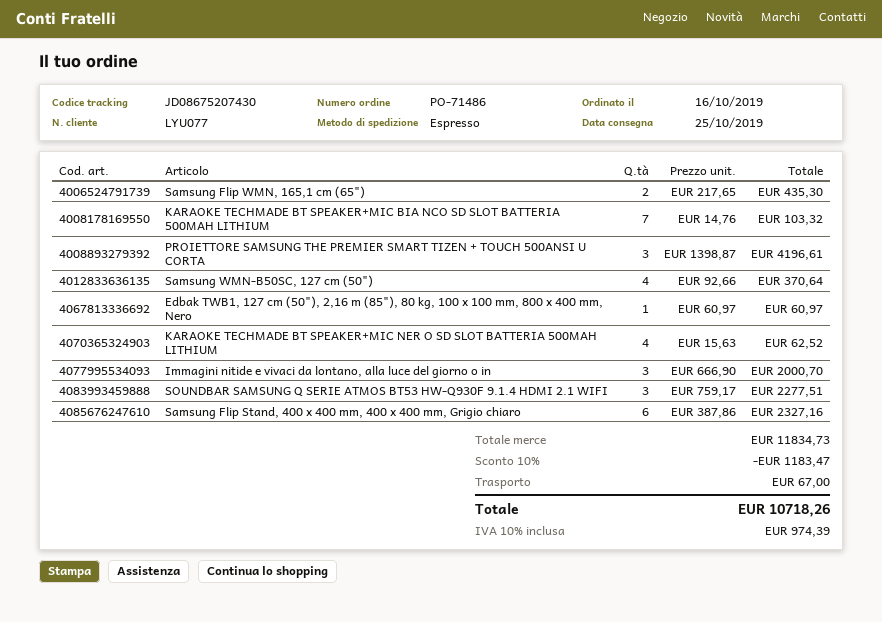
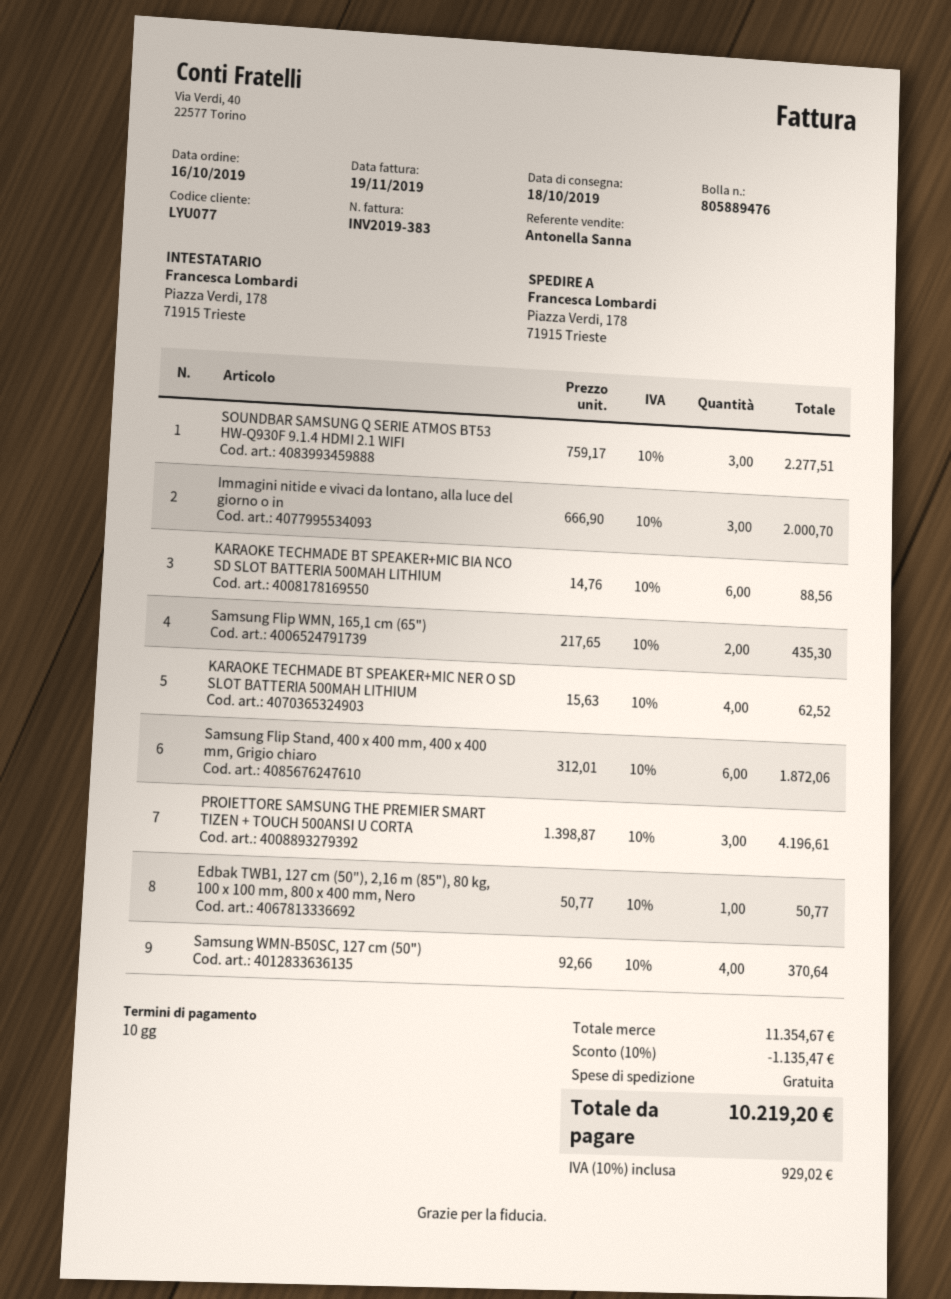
delivery date: 2019-10-25 -> 2019-10-18
KARAOKE TECHMADE BT SPEAKER+MIC BIA NCO SD SLOT BATTERIA 500MAH LITHIUM: 7 x 14.76 = 103.32 -> 6 x 14.76 = 88.56
Edbak TWB1, 127 cm (50"), 2,16 m (85"), 80 kg, 100 x 100 mm, 800 x 400 mm, Nero: 1 x 60.97 = 60.97 -> 1 x 50.77 = 50.77
Samsung Flip Stand, 400 x 400 mm, 400 x 400 mm, Grigio chiaro: 6 x 387.86 = 2327.16 -> 6 x 312.01 = 1872.06
subtotal: 11834.73 -> 11354.67
discount: 10% = 1183.47 -> 10% = 1135.47
shipping: 67.00 -> 0.00
tax: 10% = 974.39 -> 10% = 929.02
total: 10718.26 -> 10219.20

